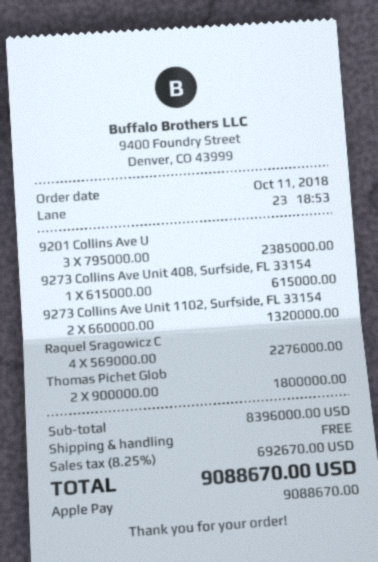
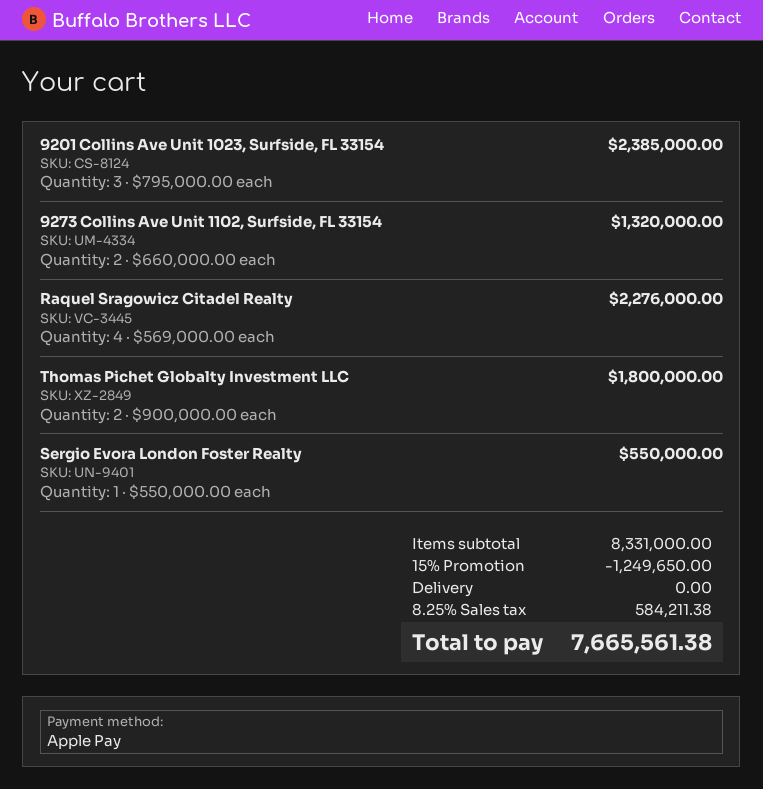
9273 Collins Ave Unit 408, Surfside, FL 33154: 1 x 615000.00 = 615000.00 -> none
Sergio Evora London Foster Realty: none -> 1 x 550000.00 = 550000.00
subtotal: 8396000.00 -> 8331000.00
discount: none -> 15% = 1249650.00
tax: 8.25% = 692670.00 -> 8.25% = 584211.38
total: 9088670.00 -> 7665561.38

